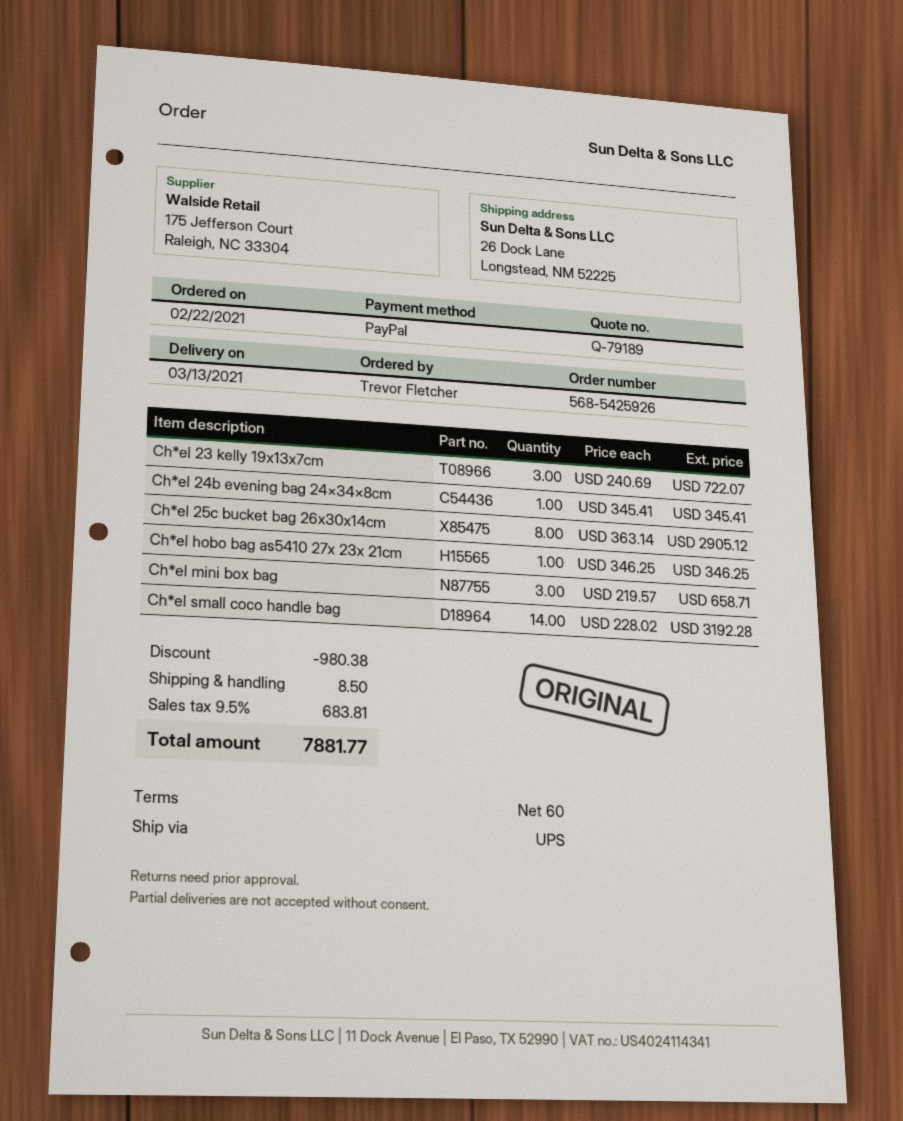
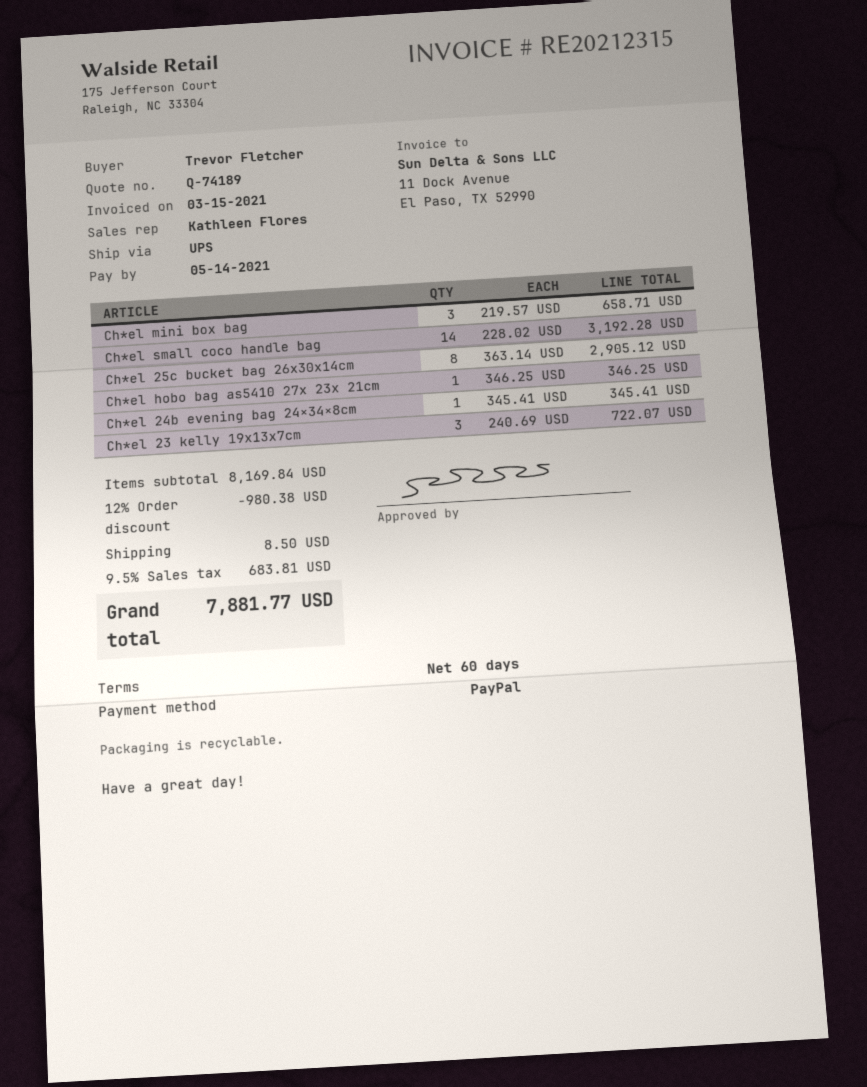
quote number: Q-79189 -> Q-74189

